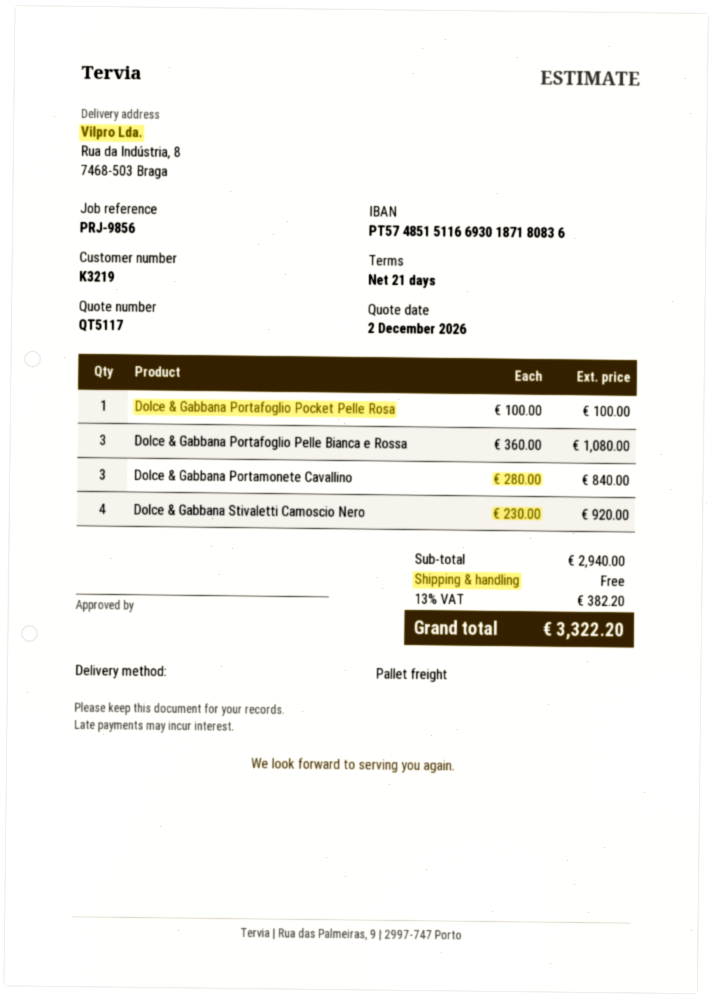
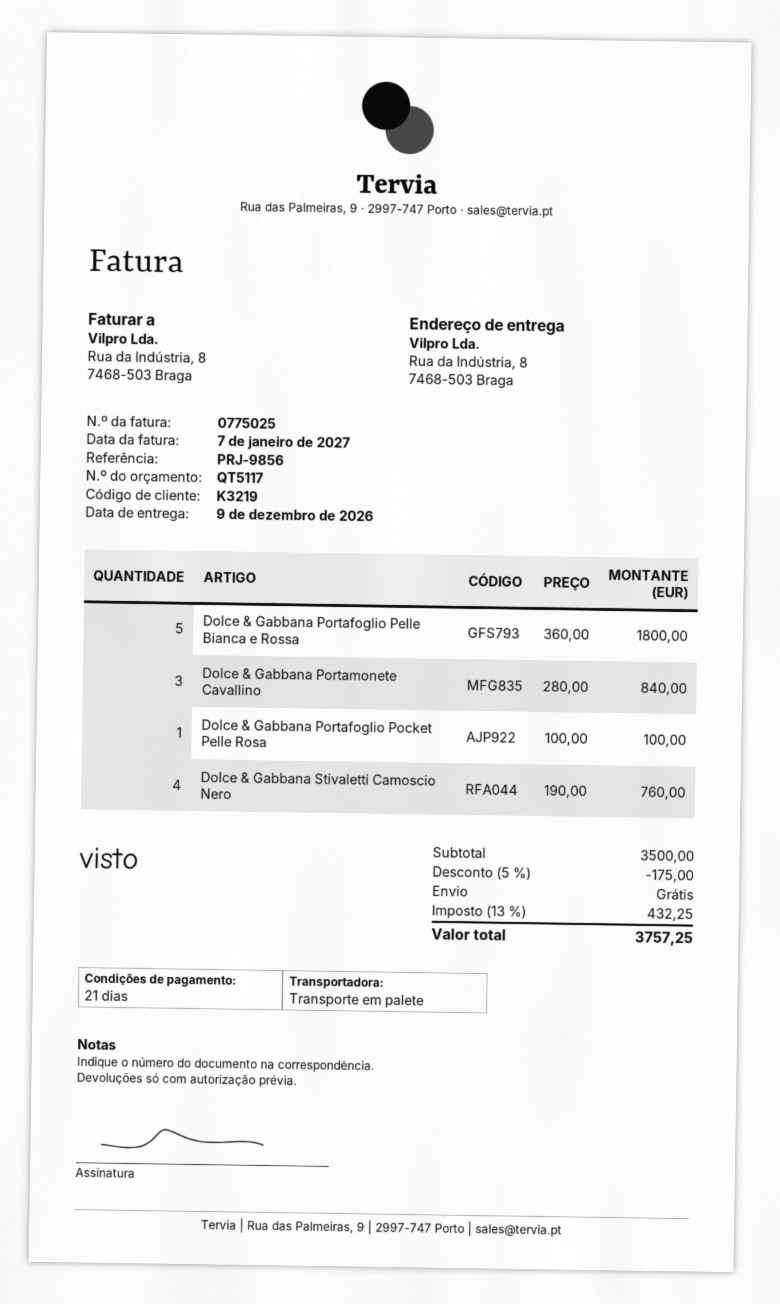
Dolce & Gabbana Portafoglio Pelle Bianca e Rossa: 3 x 360.00 = 1080.00 -> 5 x 360.00 = 1800.00
Dolce & Gabbana Stivaletti Camoscio Nero: 4 x 230.00 = 920.00 -> 4 x 190.00 = 760.00
subtotal: 2940.00 -> 3500.00
discount: none -> 5% = 175.00
tax: 13% = 382.20 -> 13% = 432.25
total: 3322.20 -> 3757.25

